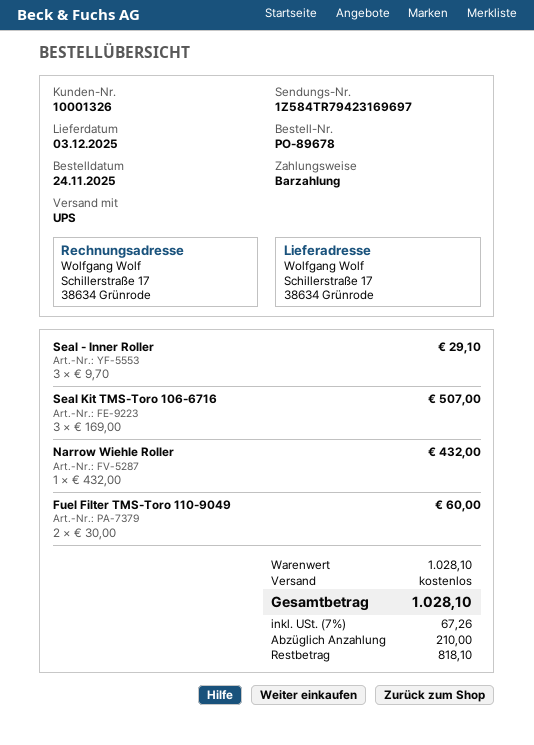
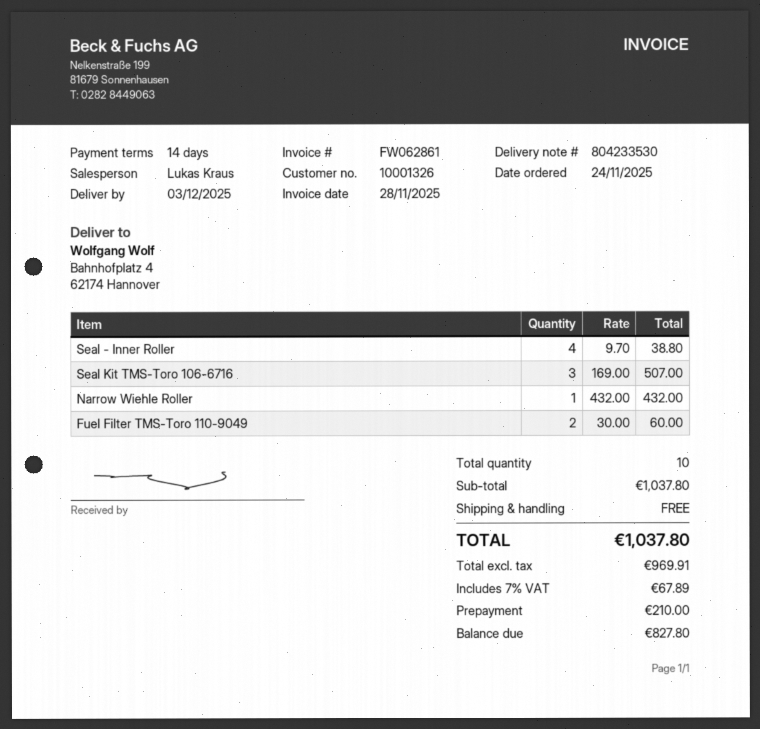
ship to: Schillerstraße 17, 38634 Grünrode -> Bahnhofplatz 4, 62174 Hannover
Seal - Inner Roller: 3 x 9.70 = 29.10 -> 4 x 9.70 = 38.80
subtotal: 1028.10 -> 1037.80
tax: 7% = 67.26 -> 7% = 67.89
total: 1028.10 -> 1037.80
balance: 818.10 -> 827.80

